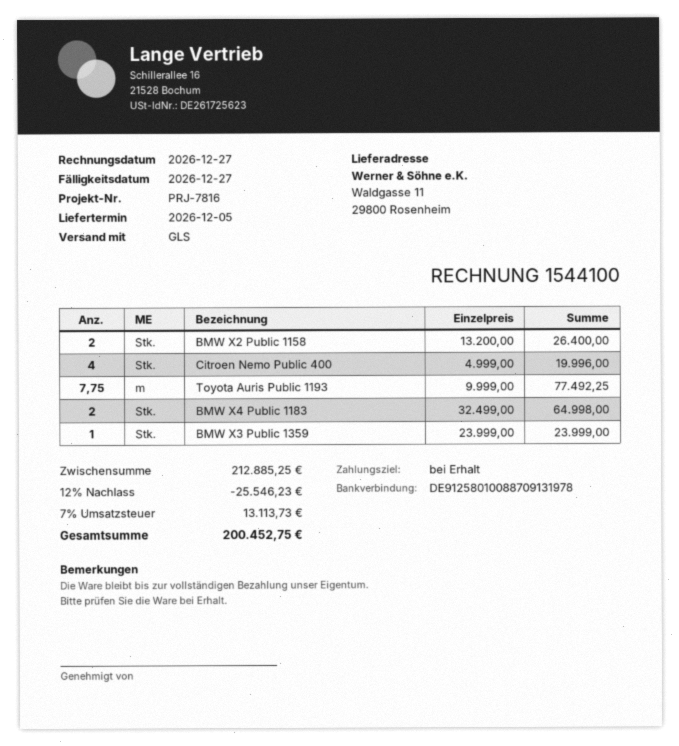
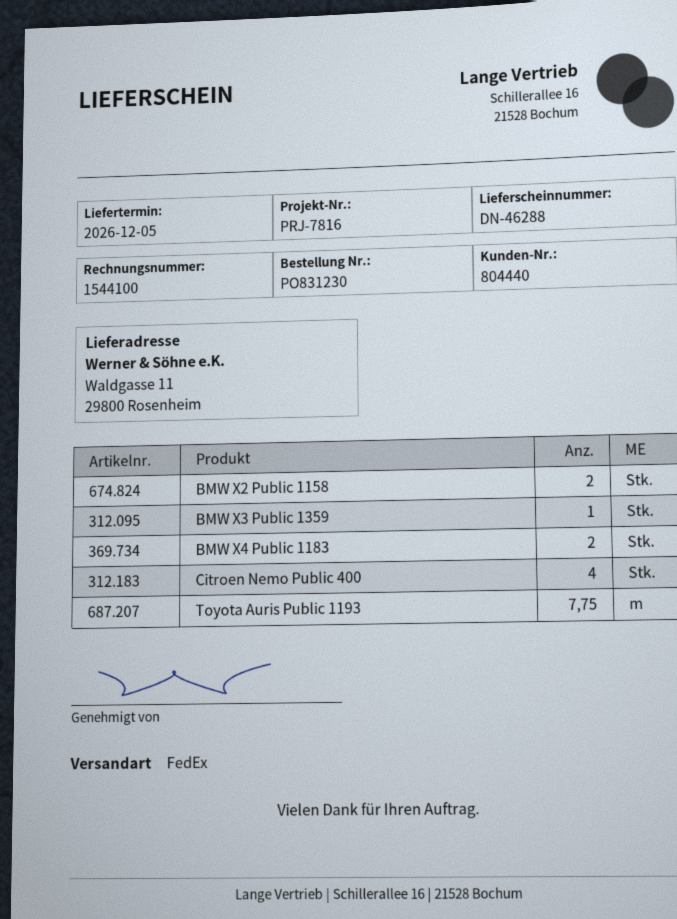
shipping method: GLS -> FedEx

